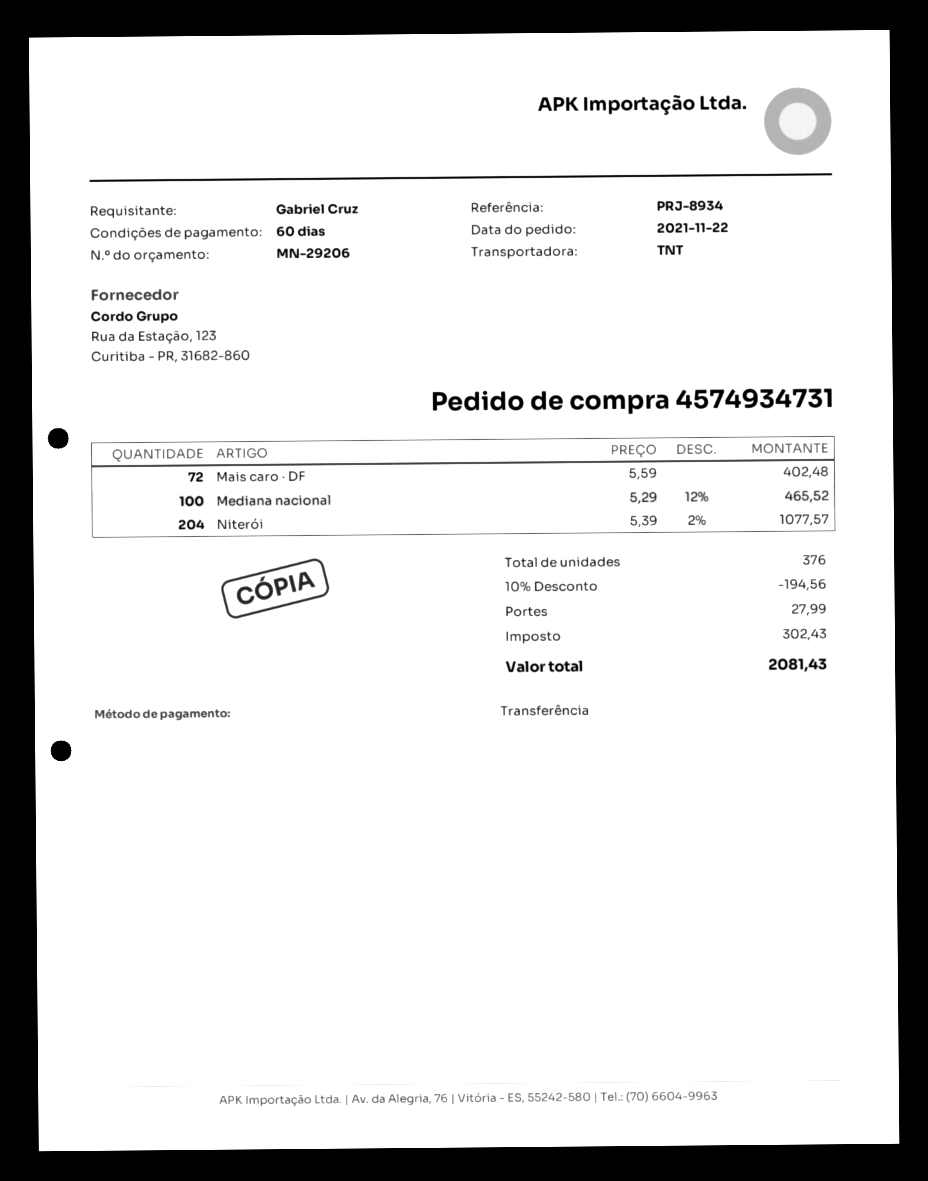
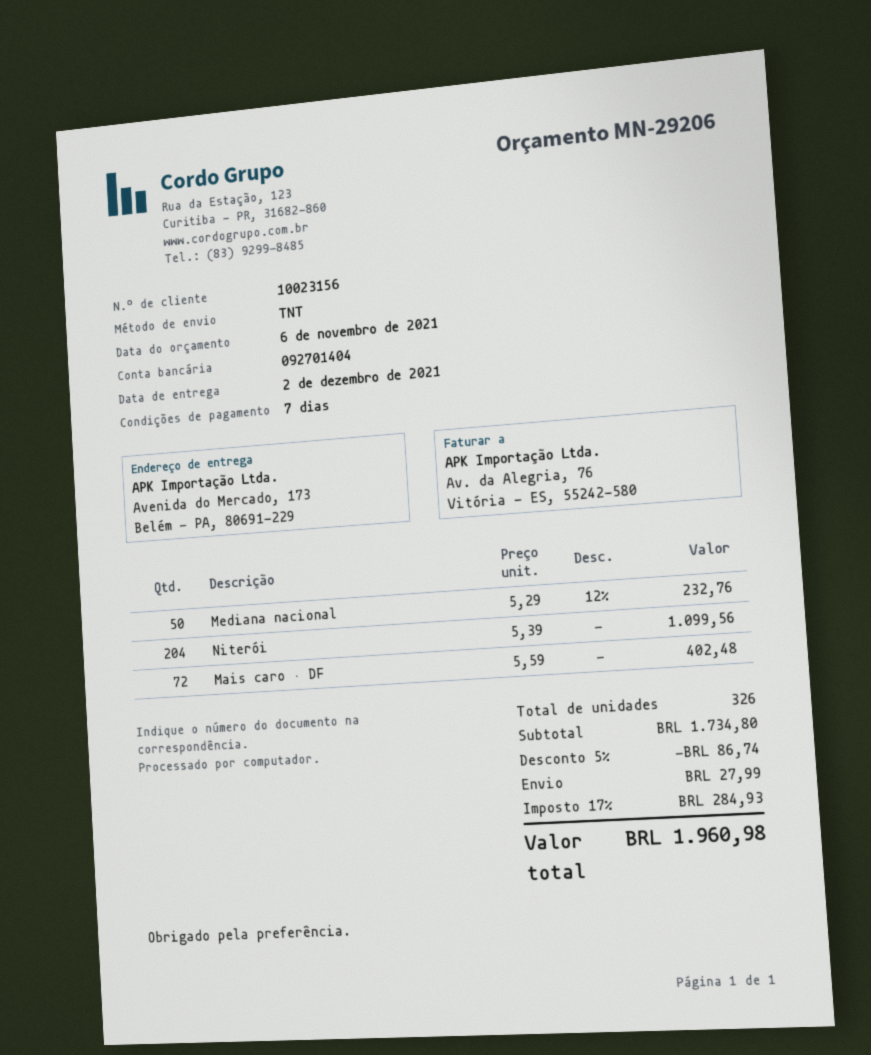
payment terms: 60 days -> 7 days
Mediana nacional: 100 x 5.29 - 12% = 465.52 -> 50 x 5.29 - 12% = 232.76
Niterói: 204 x 5.39 - 2% = 1077.57 -> 204 x 5.39 = 1099.56
total quantity: 376 -> 326
discount: 10% = 194.56 -> 5% = 86.74
tax: 302.43 -> 284.93
total: 2081.43 -> 1960.98

